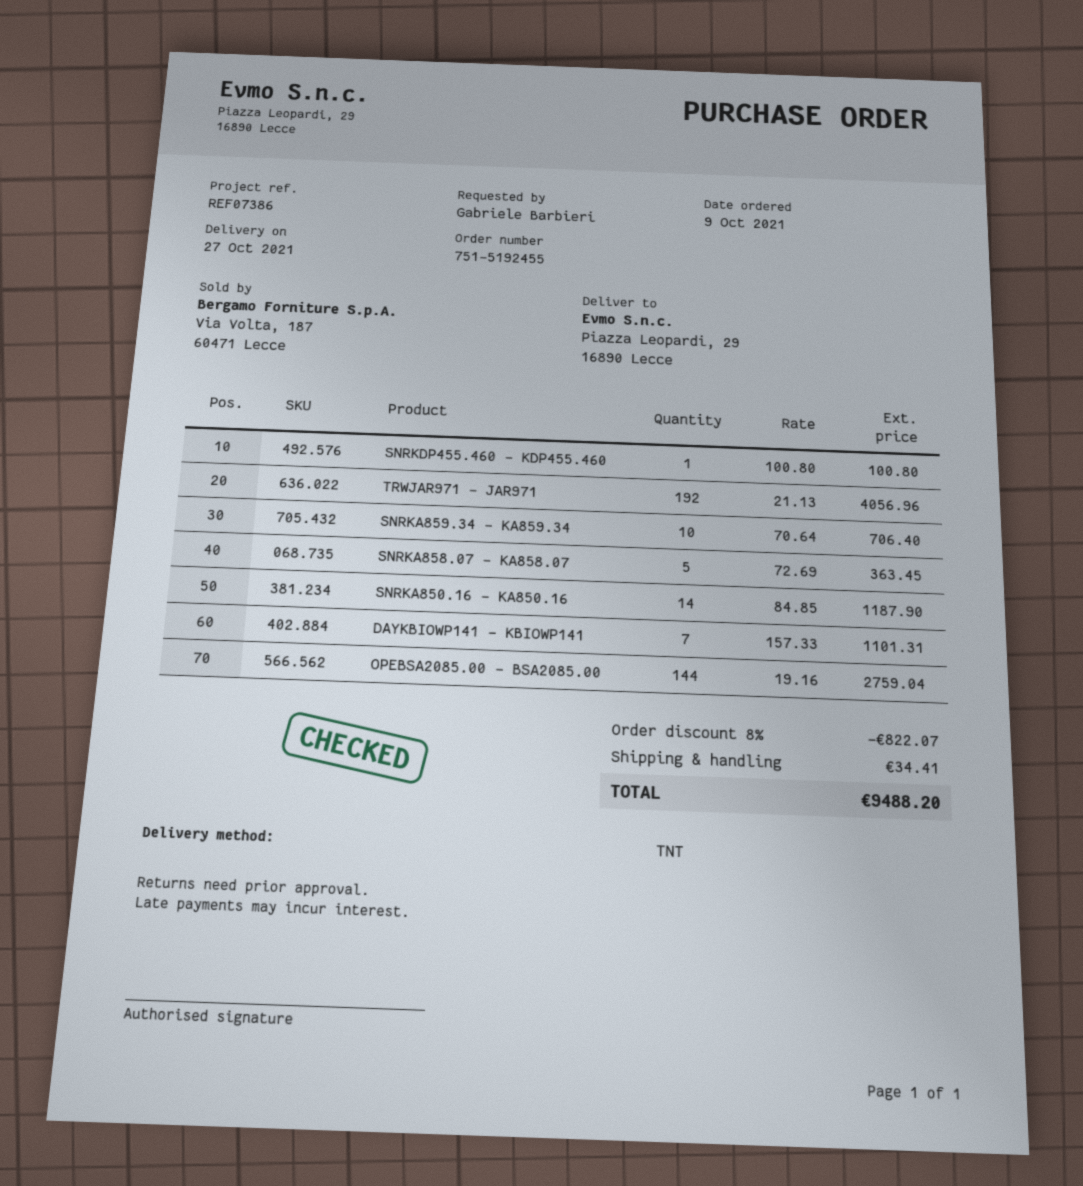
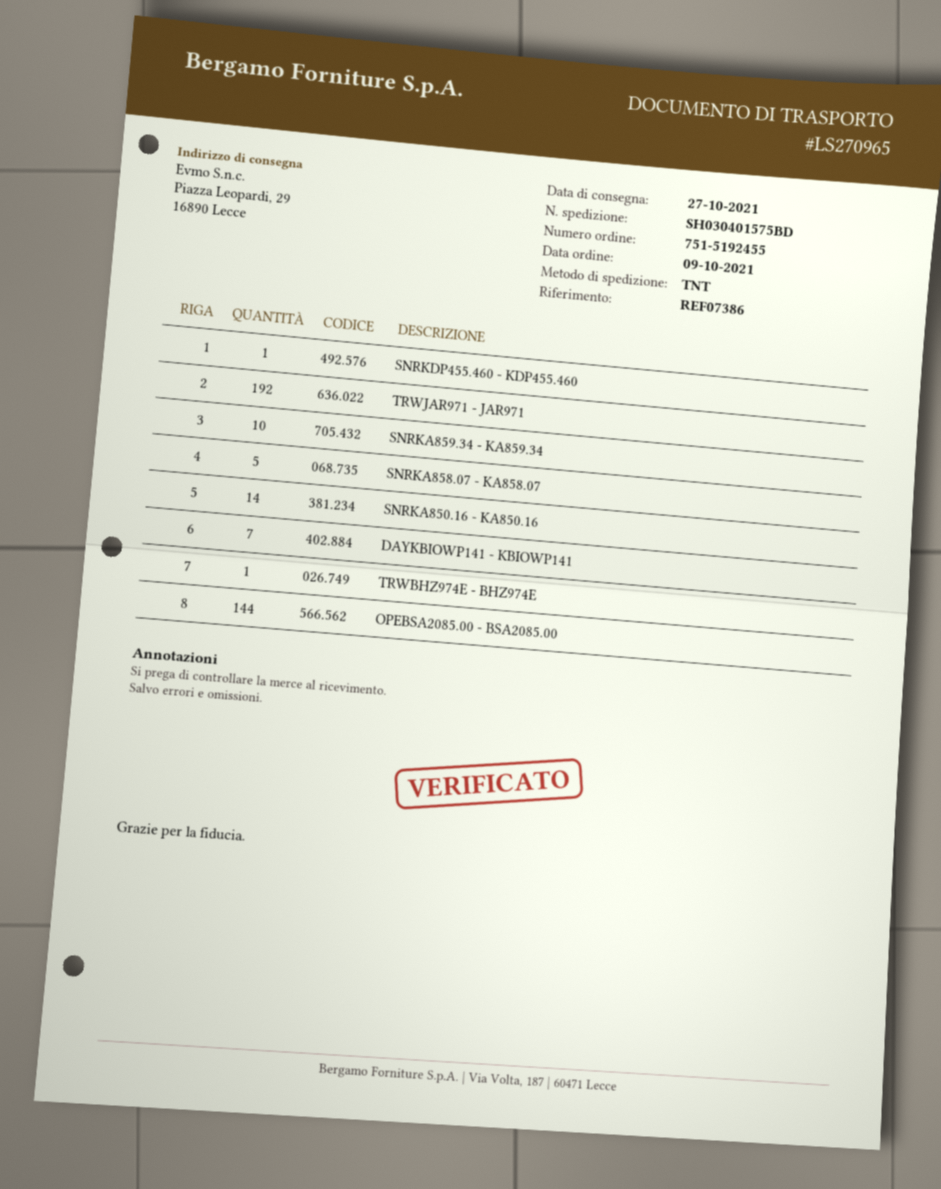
TRWBHZ974E - BHZ974E: none -> 1

